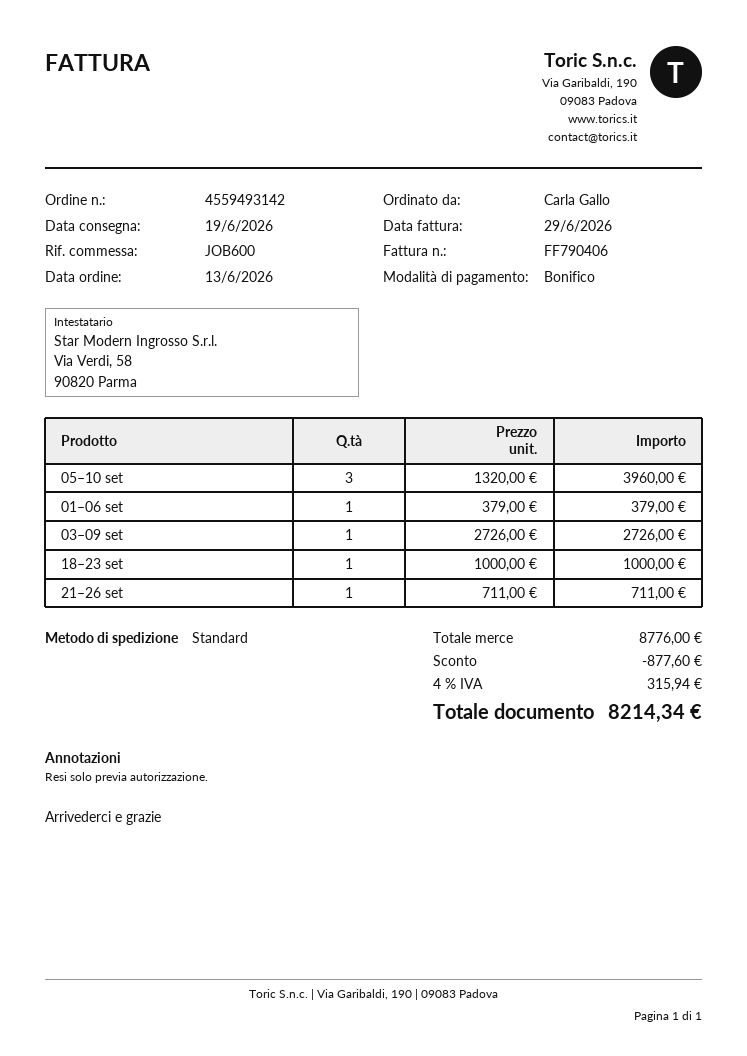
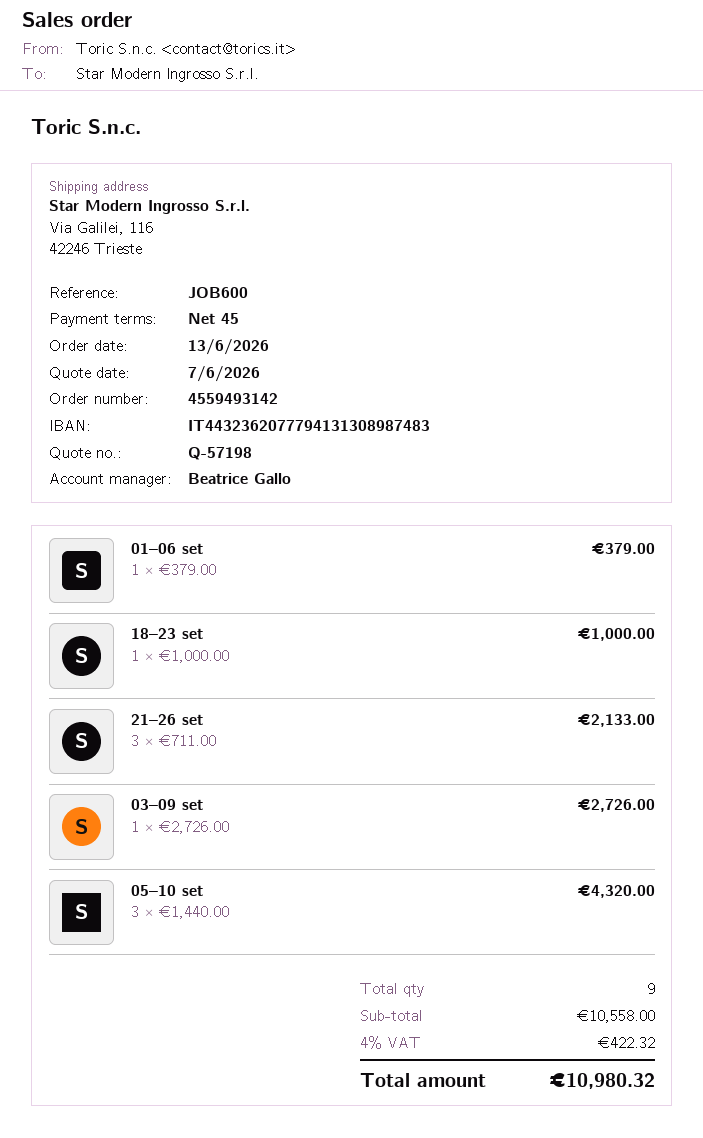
05–10 set: 3 x 1320.00 = 3960.00 -> 3 x 1440.00 = 4320.00
21–26 set: 1 x 711.00 = 711.00 -> 3 x 711.00 = 2133.00
subtotal: 8776.00 -> 10558.00
discount: 877.60 -> none
tax: 4% = 315.94 -> 4% = 422.32
total: 8214.34 -> 10980.32

